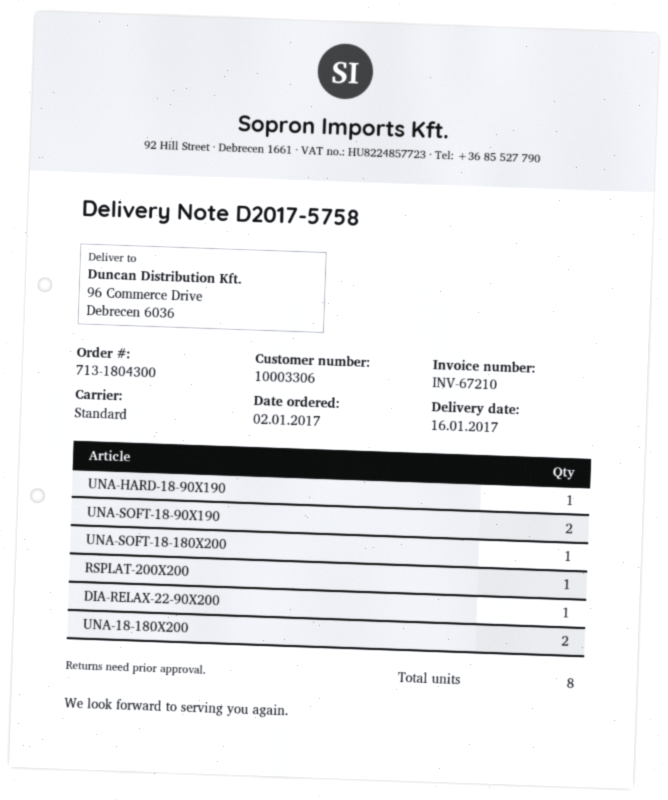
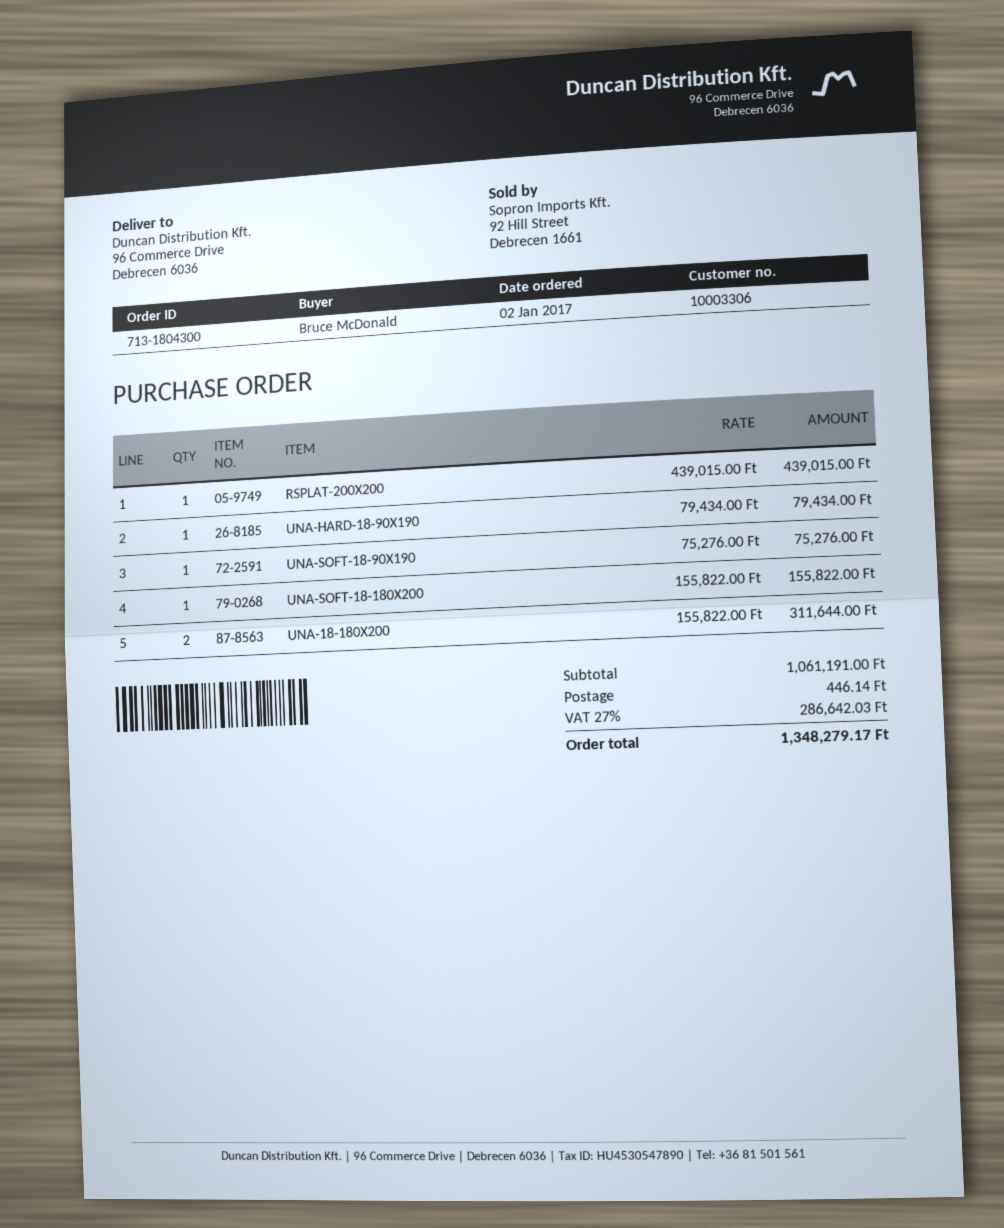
UNA-SOFT-18-90X190: 2 -> 1
DIA-RELAX-22-90X200: 1 -> none

